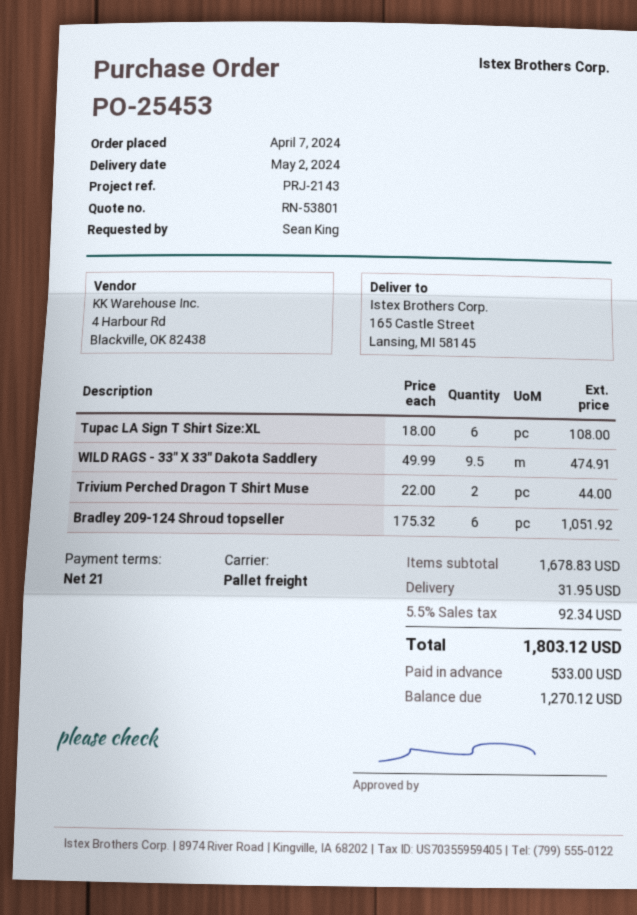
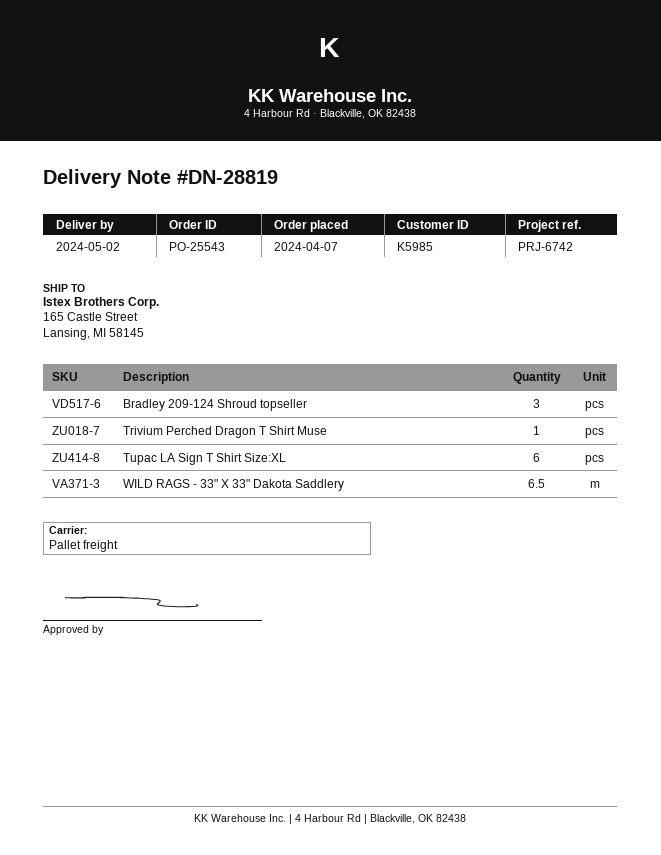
order number: PO-25453 -> PO-25543
reference: PRJ-2143 -> PRJ-6742
WILD RAGS - 33" X 33" Dakota Saddlery: 9.5 -> 6.5
Trivium Perched Dragon T Shirt Muse: 2 -> 1
Bradley 209-124 Shroud topseller: 6 -> 3

